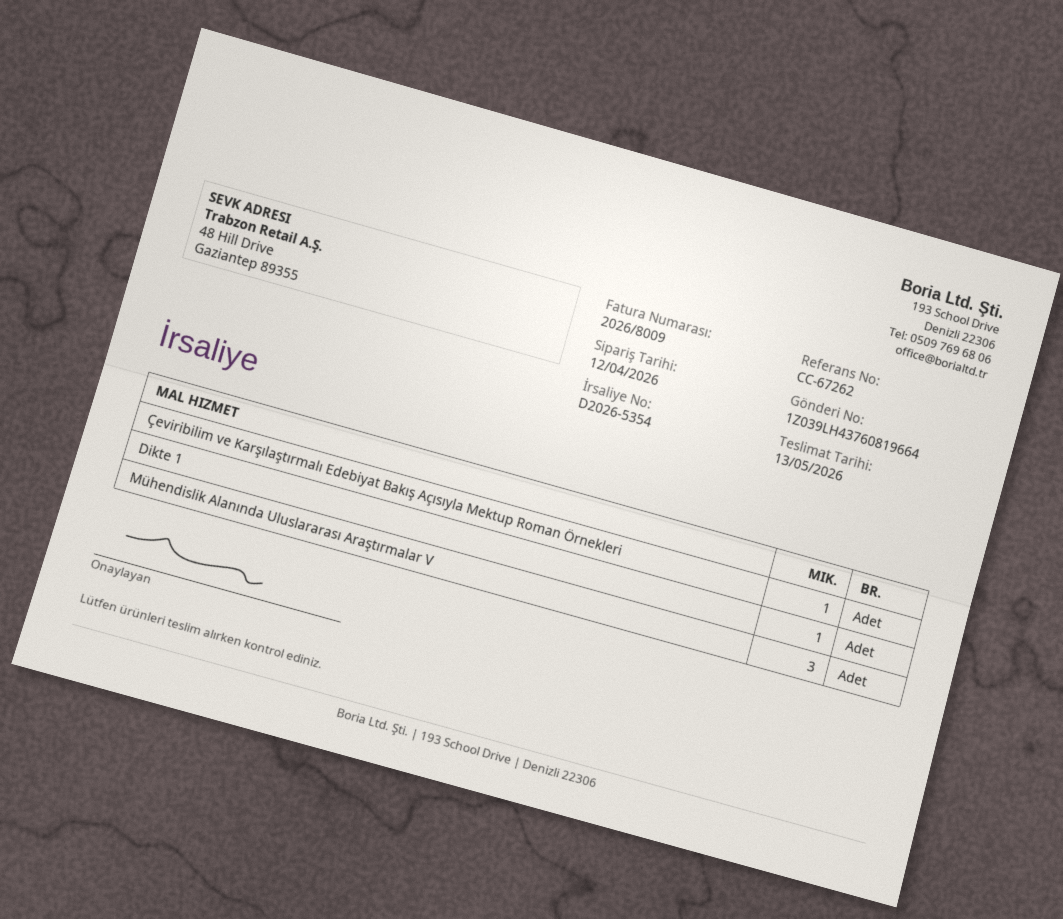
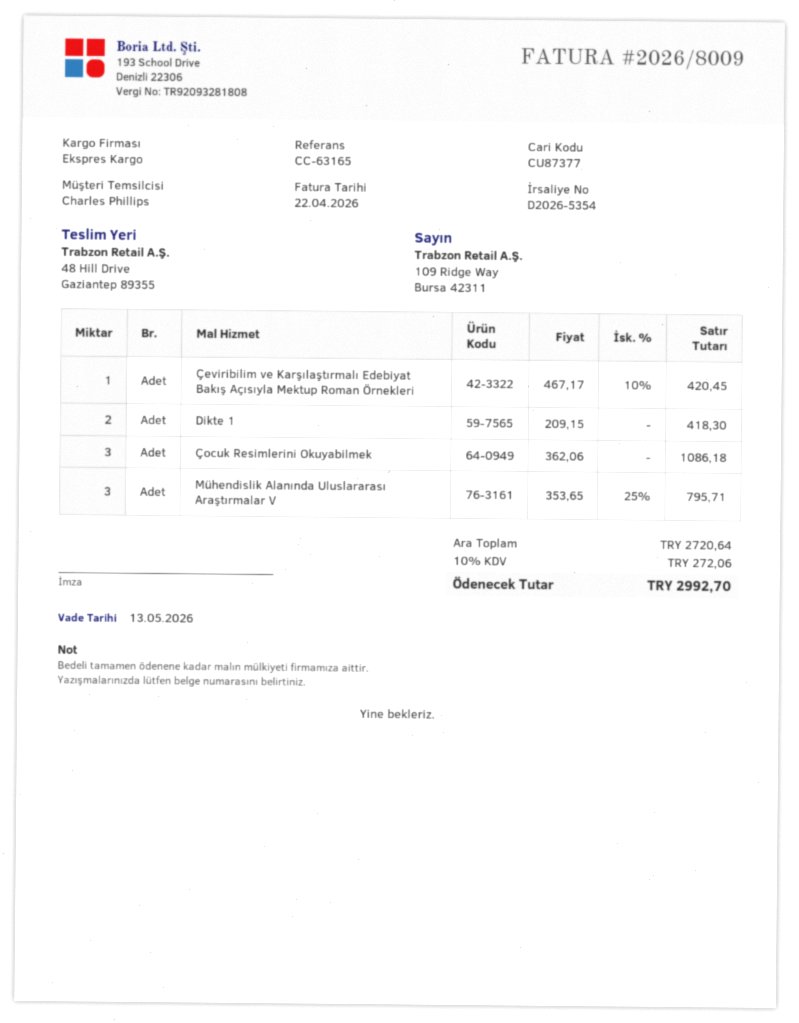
reference: CC-67262 -> CC-63165
Dikte 1: 1 -> 2
Çocuk Resimlerini Okuyabilmek: none -> 3

